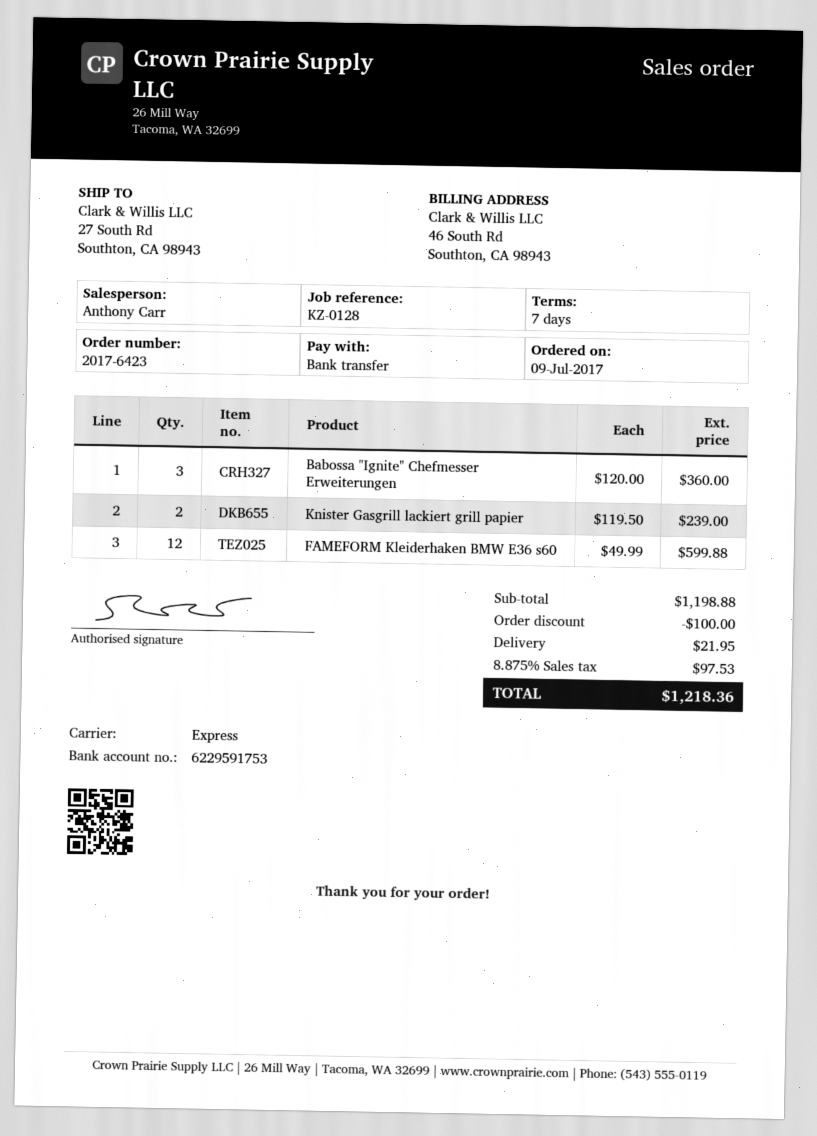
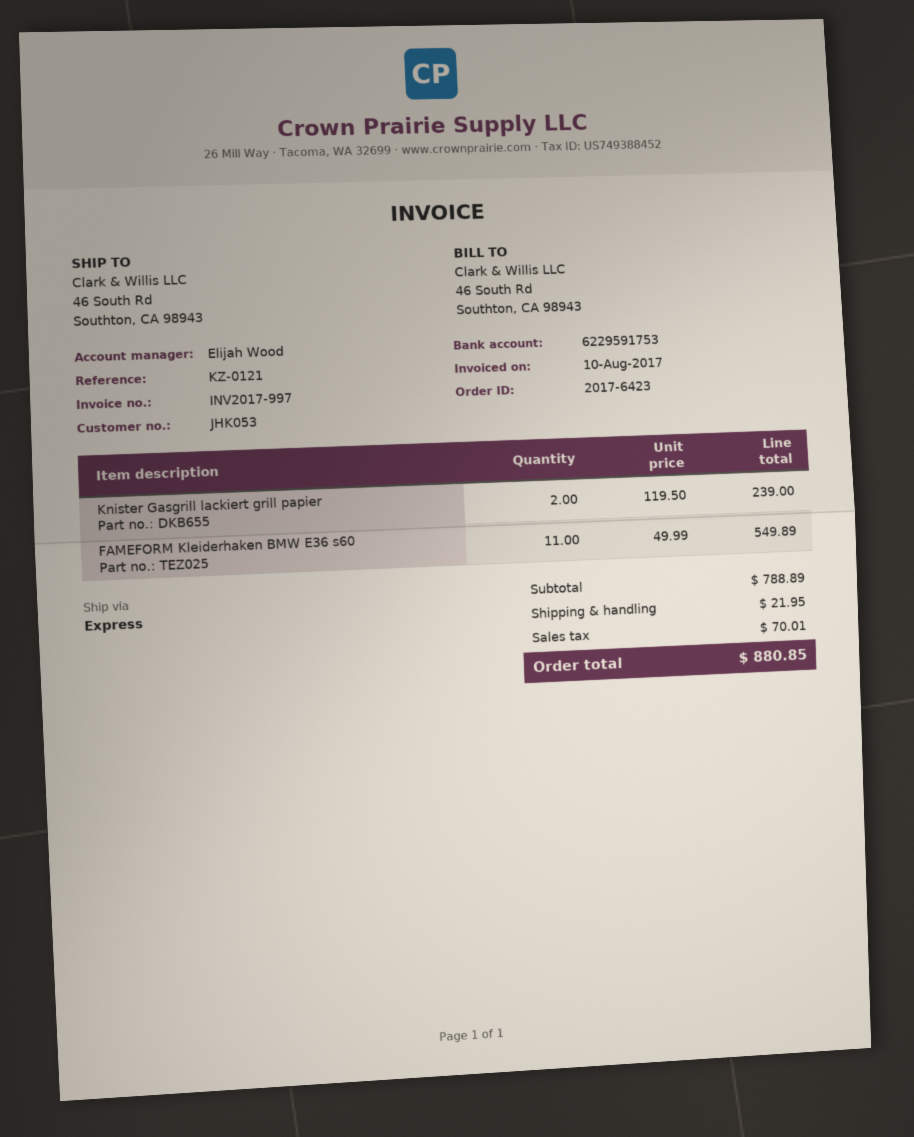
reference: KZ-0128 -> KZ-0121
sales rep: Anthony Carr -> Elijah Wood
ship to: 27 South Rd, Southton, CA 98943 -> 46 South Rd, Southton, CA 98943
Babossa "Ignite" Chefmesser Erweiterungen: 3 x 120.00 = 360.00 -> none
FAMEFORM Kleiderhaken BMW E36 s60: 12 x 49.99 = 599.88 -> 11 x 49.99 = 549.89
subtotal: 1198.88 -> 788.89
discount: 100.00 -> none
tax: 97.53 -> 70.01
total: 1218.36 -> 880.85

